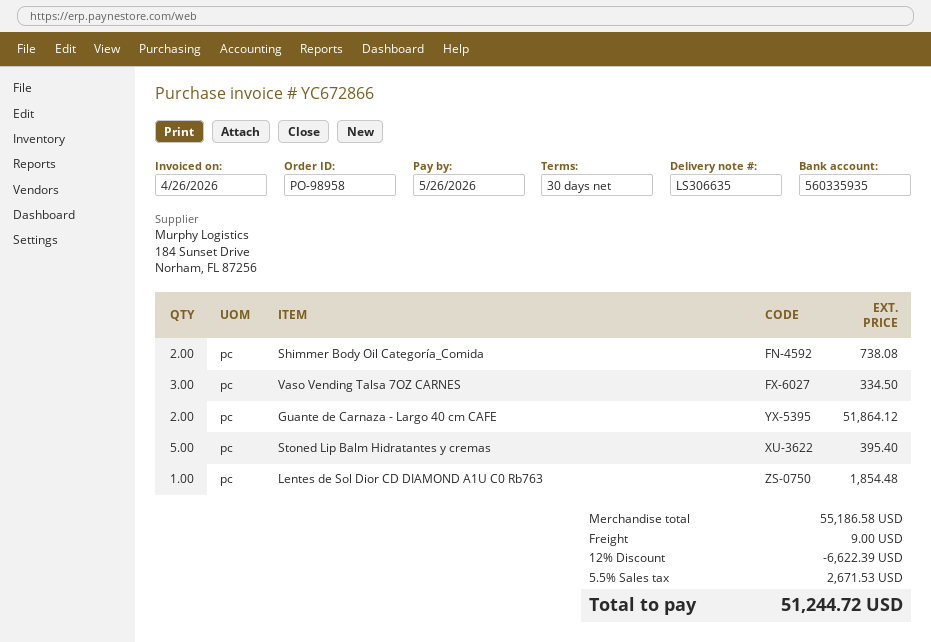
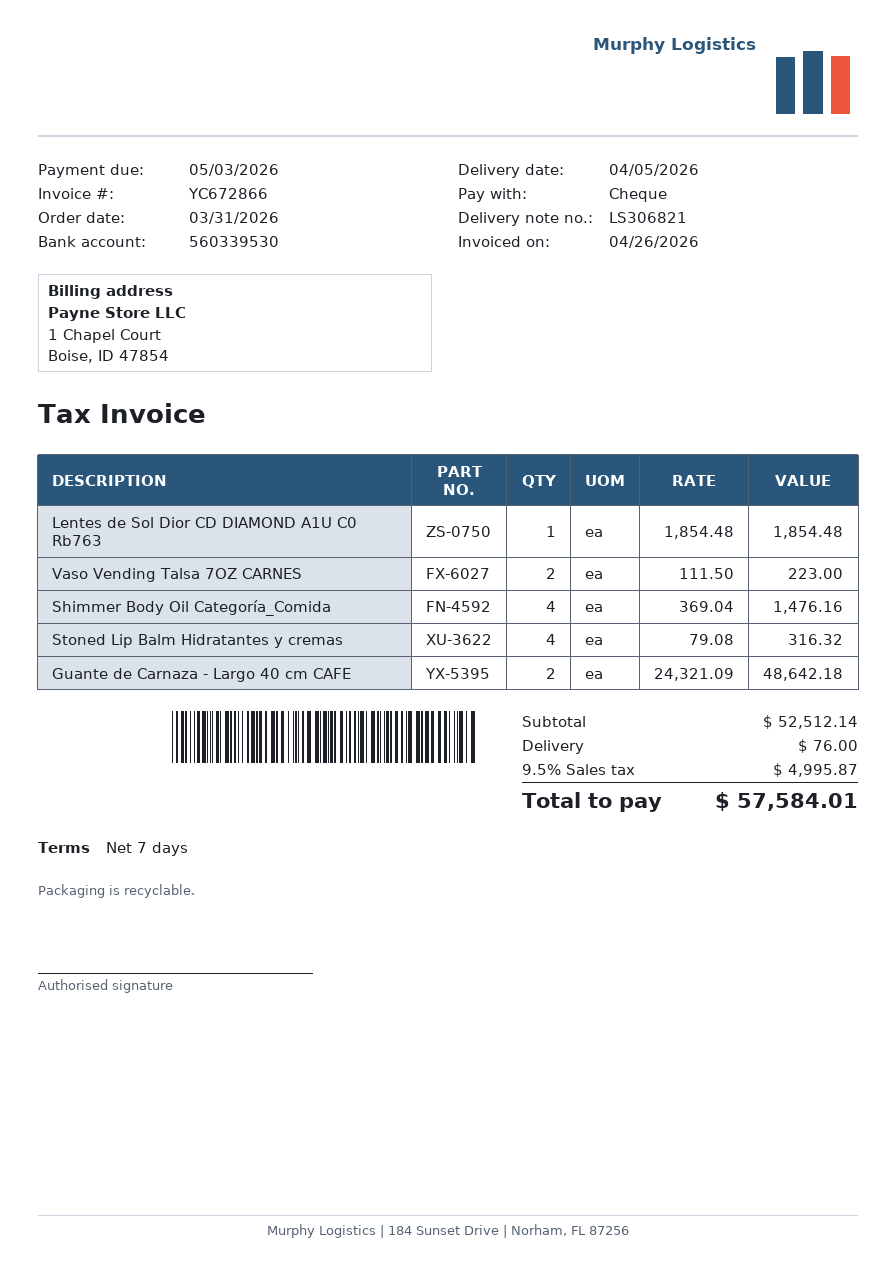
delivery note number: LS306635 -> LS306821
payment terms: 30 days -> 7 days
due date: 2026-05-26 -> 2026-05-03
bank account: 560335935 -> 560339530
Shimmer Body Oil Categoría_Comida: 2 for 738.08 -> 4 for 1476.16
Vaso Vending Talsa 7OZ CARNES: 3 for 334.50 -> 2 for 223.00
Guante de Carnaza - Largo 40 cm CAFE: 2 for 51864.12 -> 2 for 48642.18
Stoned Lip Balm Hidratantes y cremas: 5 for 395.40 -> 4 for 316.32
subtotal: 55186.58 -> 52512.14
discount: 12% = 6622.39 -> none
shipping: 9.00 -> 76.00
tax: 5.5% = 2671.53 -> 9.5% = 4995.87
total: 51244.72 -> 57584.01

